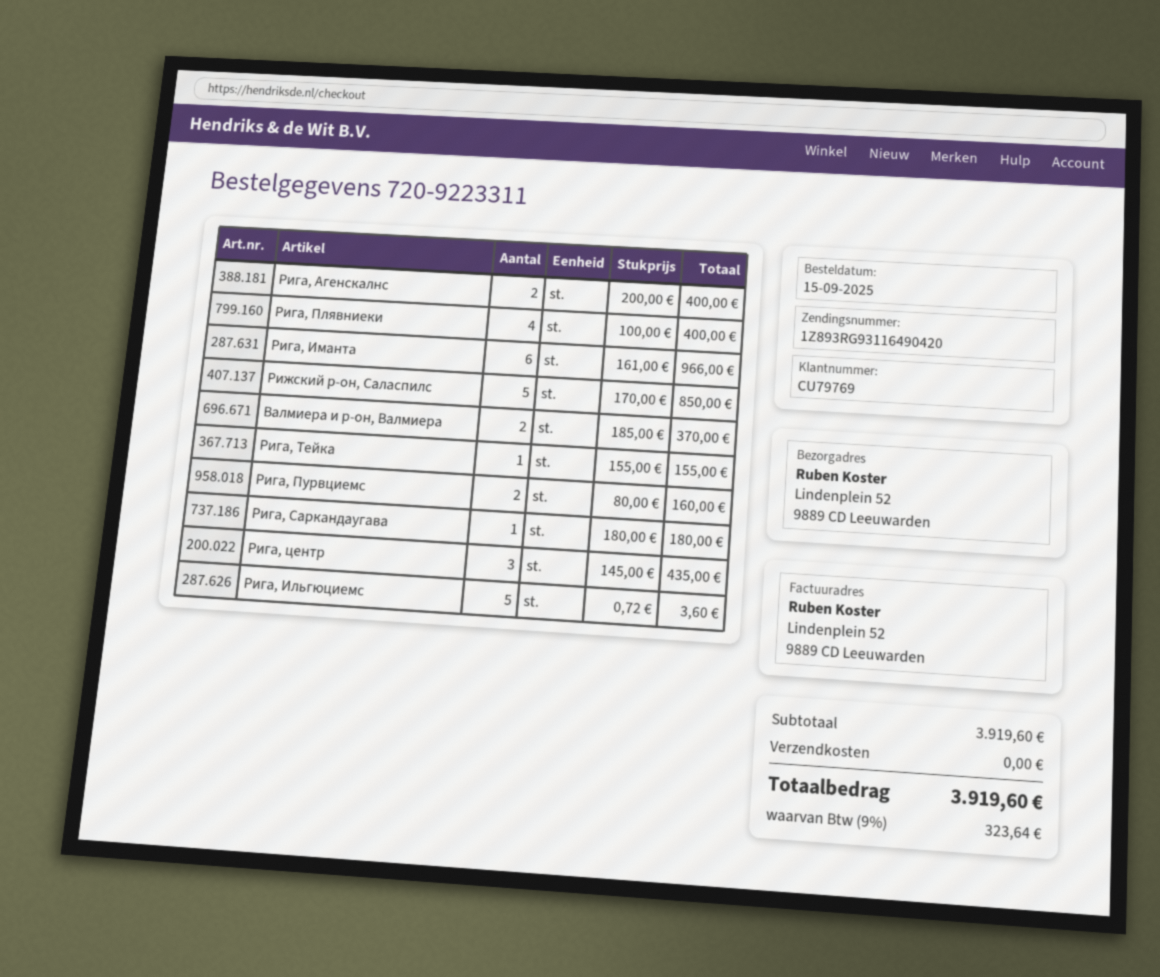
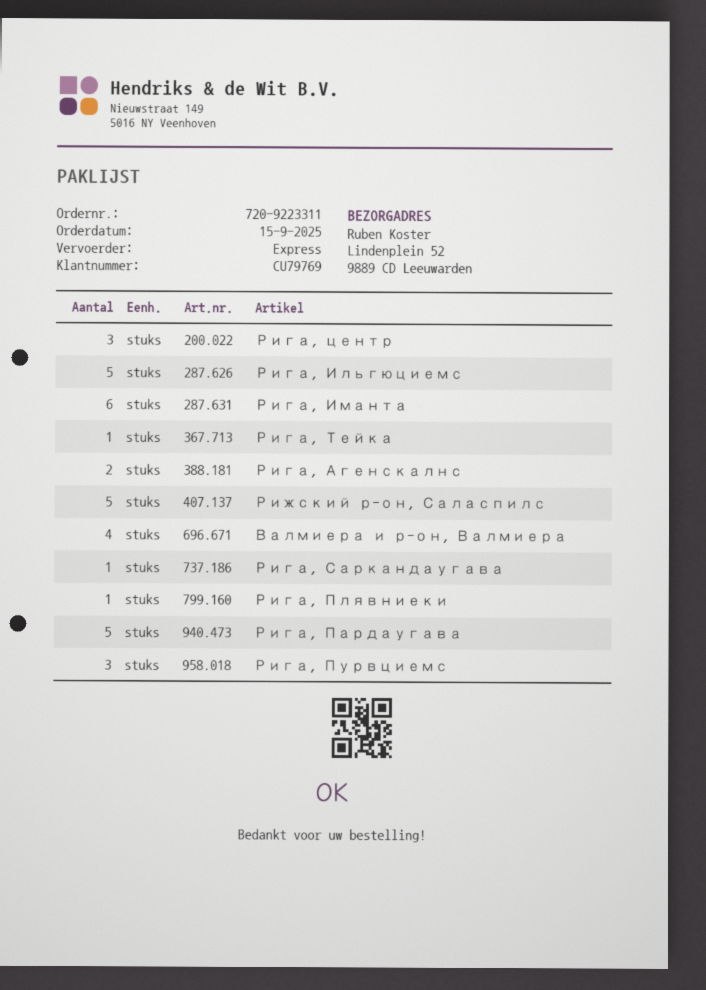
Рига, Плявниеки: 4 -> 1
Валмиера и р-он, Валмиера: 2 -> 4
Рига, Пурвциемс: 2 -> 3
Рига, Пардаугава: none -> 5

